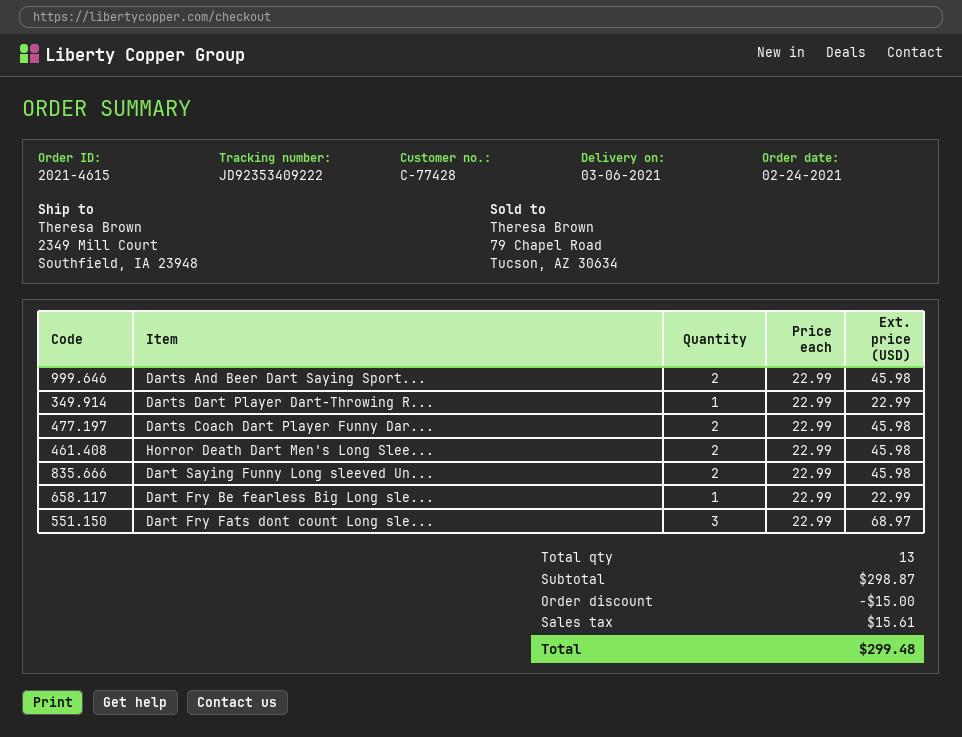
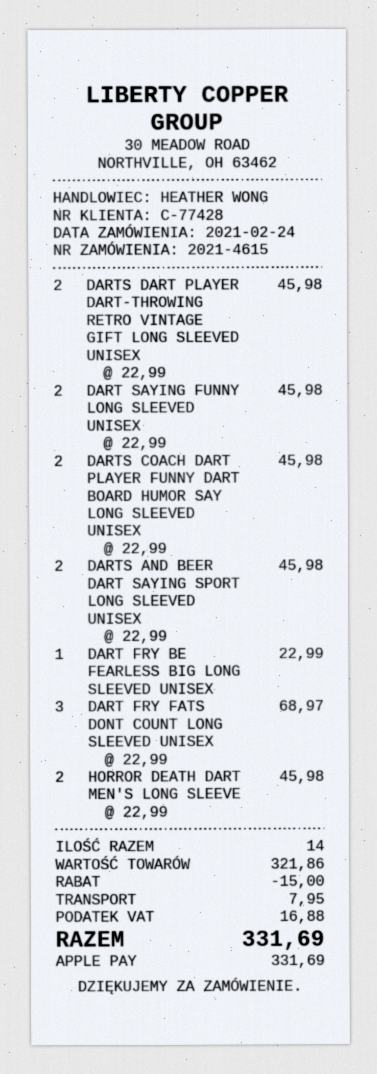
Darts Dart Player Dart-Throwing R...: 1 x 22.99 = 22.99 -> 2 x 22.99 = 45.98
total quantity: 13 -> 14
subtotal: 298.87 -> 321.86
shipping: none -> 7.95
tax: 15.61 -> 16.88
total: 299.48 -> 331.69

